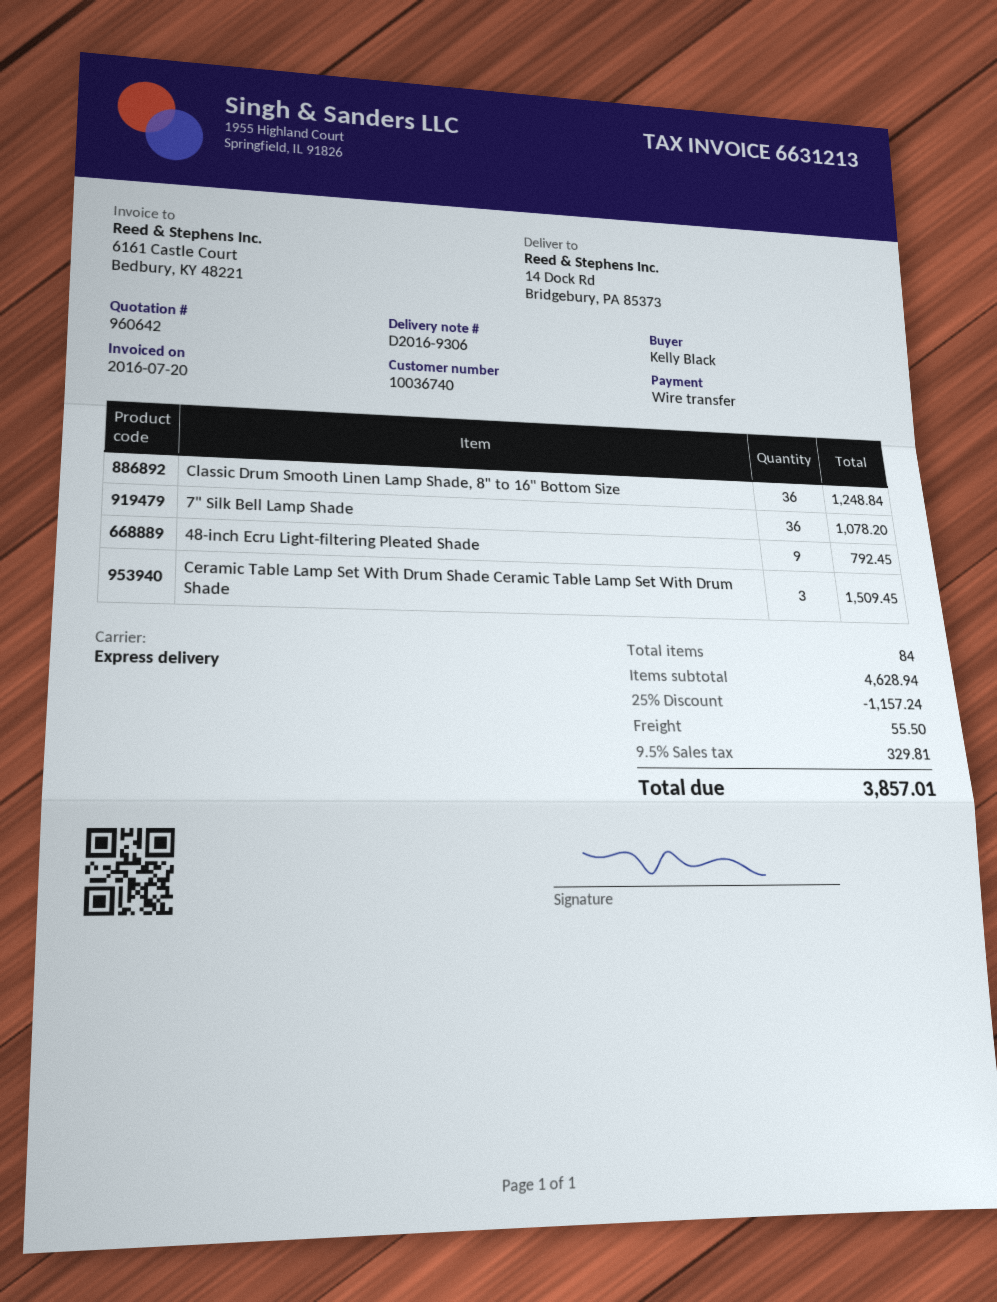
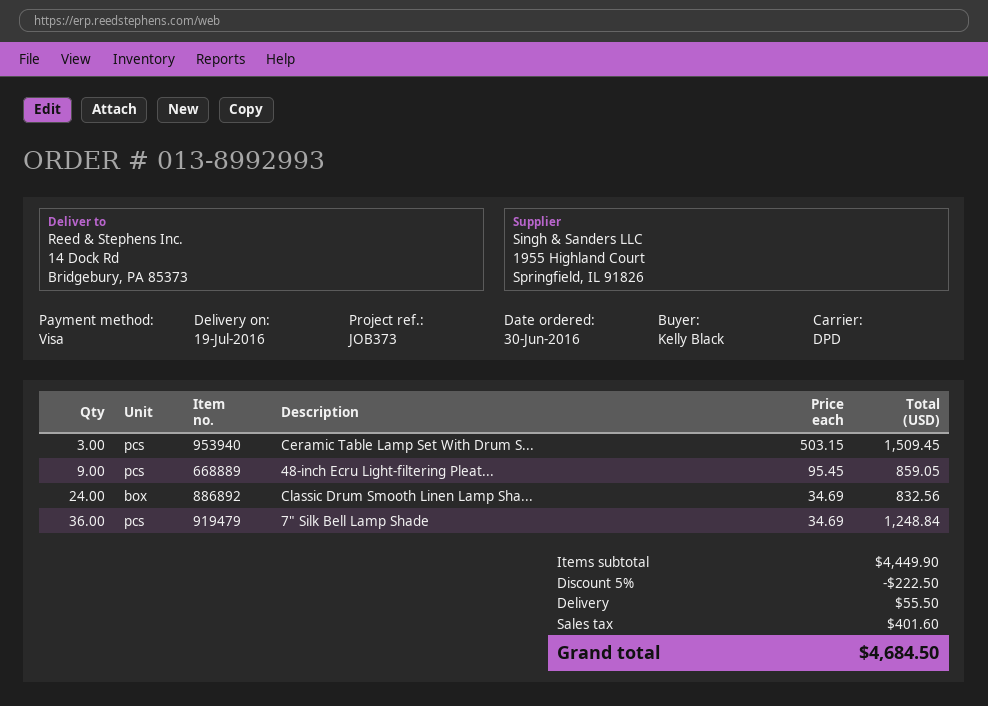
payment method: bank transfer -> Visa
shipping method: express -> DPD
Classic Drum Smooth Linen Lamp Shade, 8" to 16" Bottom Size: 36 for 1248.84 -> 24 for 832.56
7" Silk Bell Lamp Shade: 36 for 1078.20 -> 36 for 1248.84
48-inch Ecru Light-filtering Pleated Shade: 9 for 792.45 -> 9 for 859.05
subtotal: 4628.94 -> 4449.90
discount: 25% = 1157.24 -> 5% = 222.50
tax: 329.81 -> 401.60
total: 3857.01 -> 4684.50

